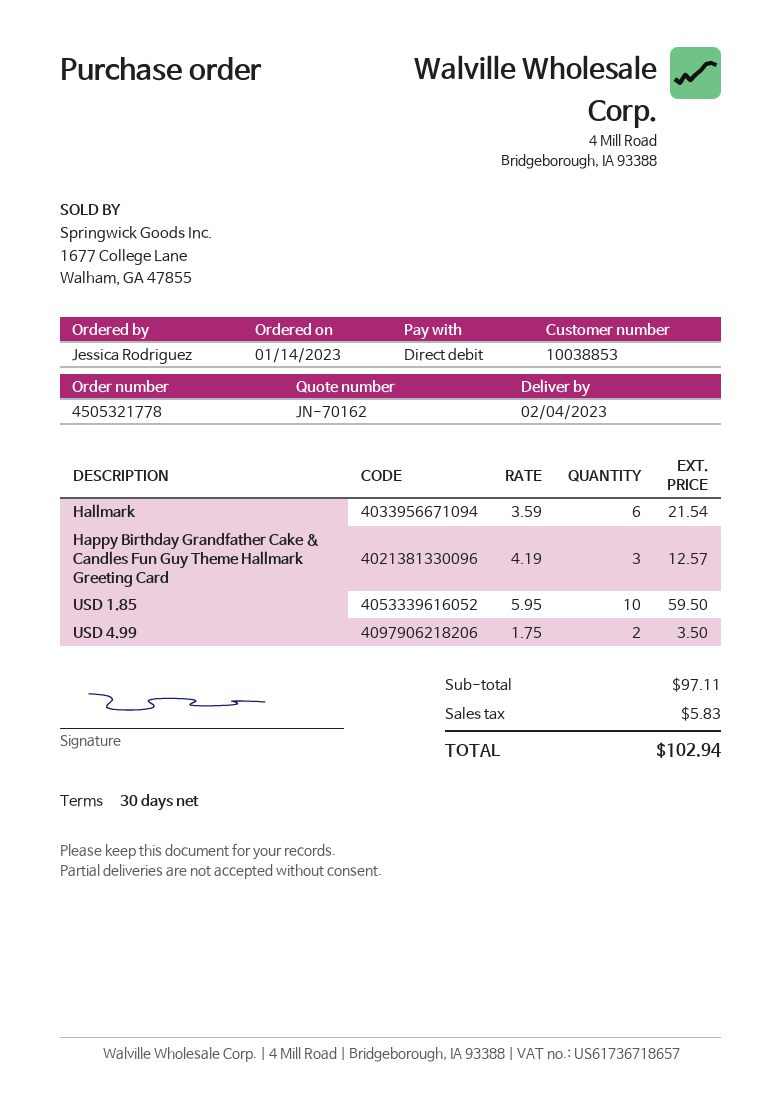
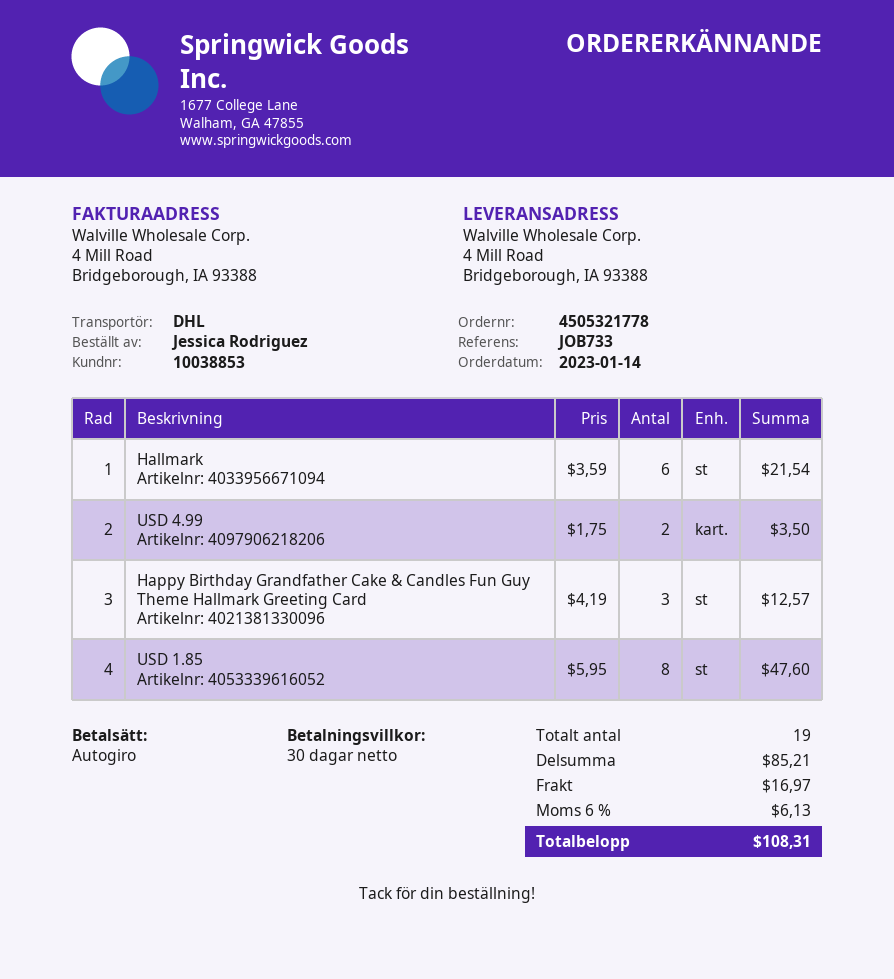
USD 1.85: 10 x 5.95 = 59.50 -> 8 x 5.95 = 47.60
subtotal: 97.11 -> 85.21
shipping: none -> 16.97
tax: 5.83 -> 6.13
total: 102.94 -> 108.31

